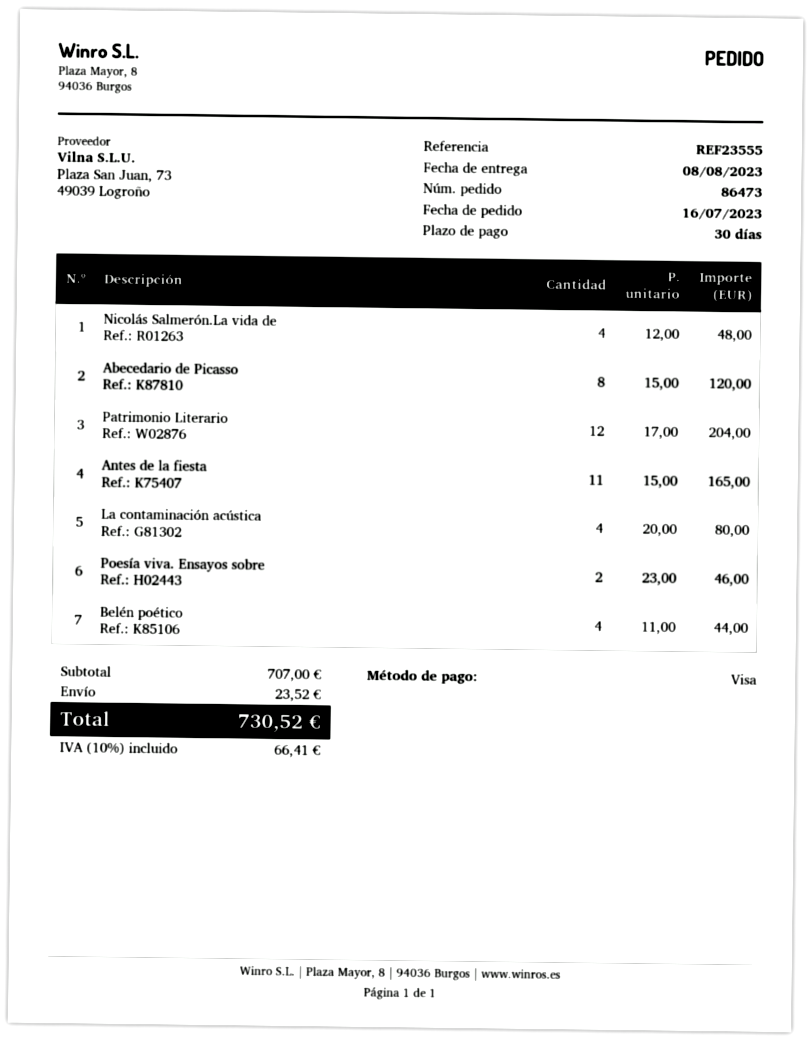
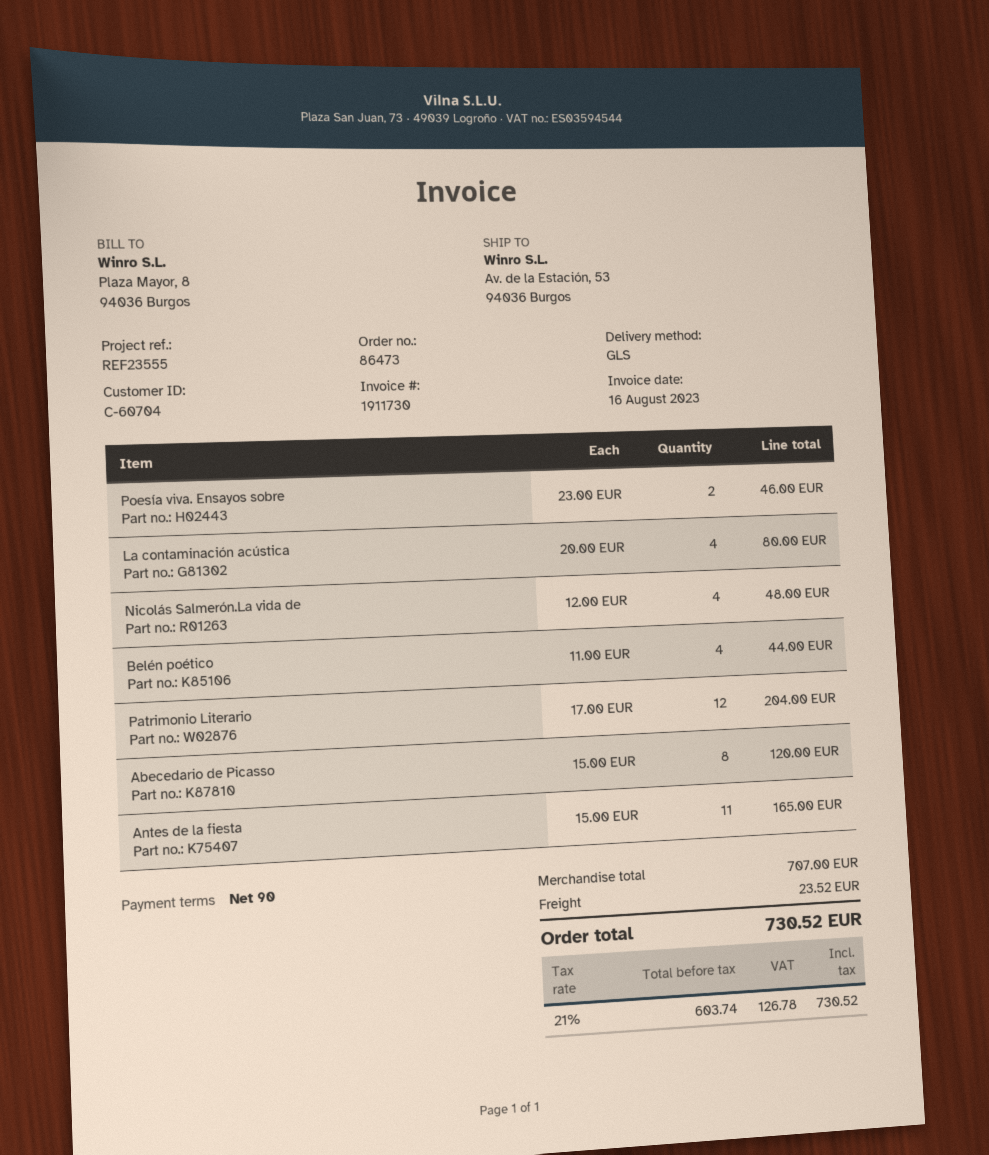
payment terms: 30 days -> 90 days
tax: 10% = 66.41 -> 21% = 126.78

